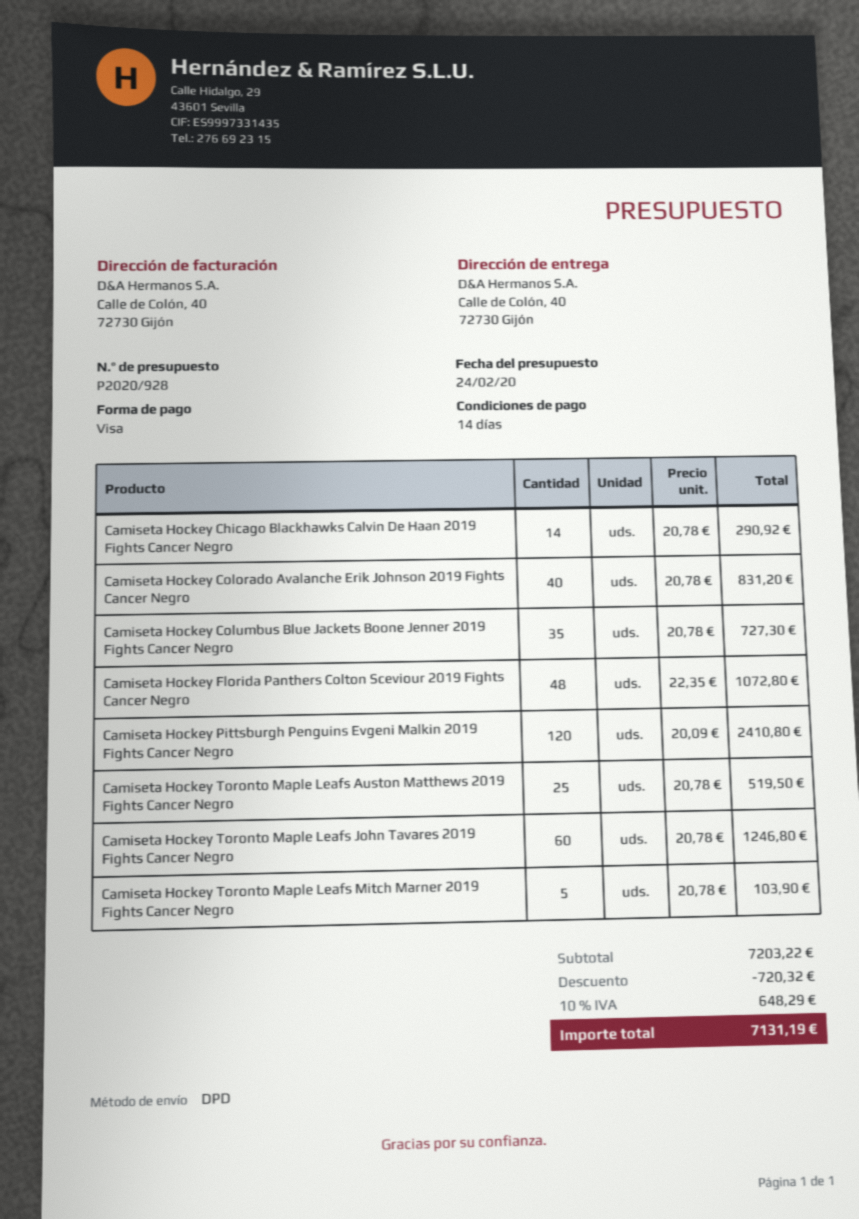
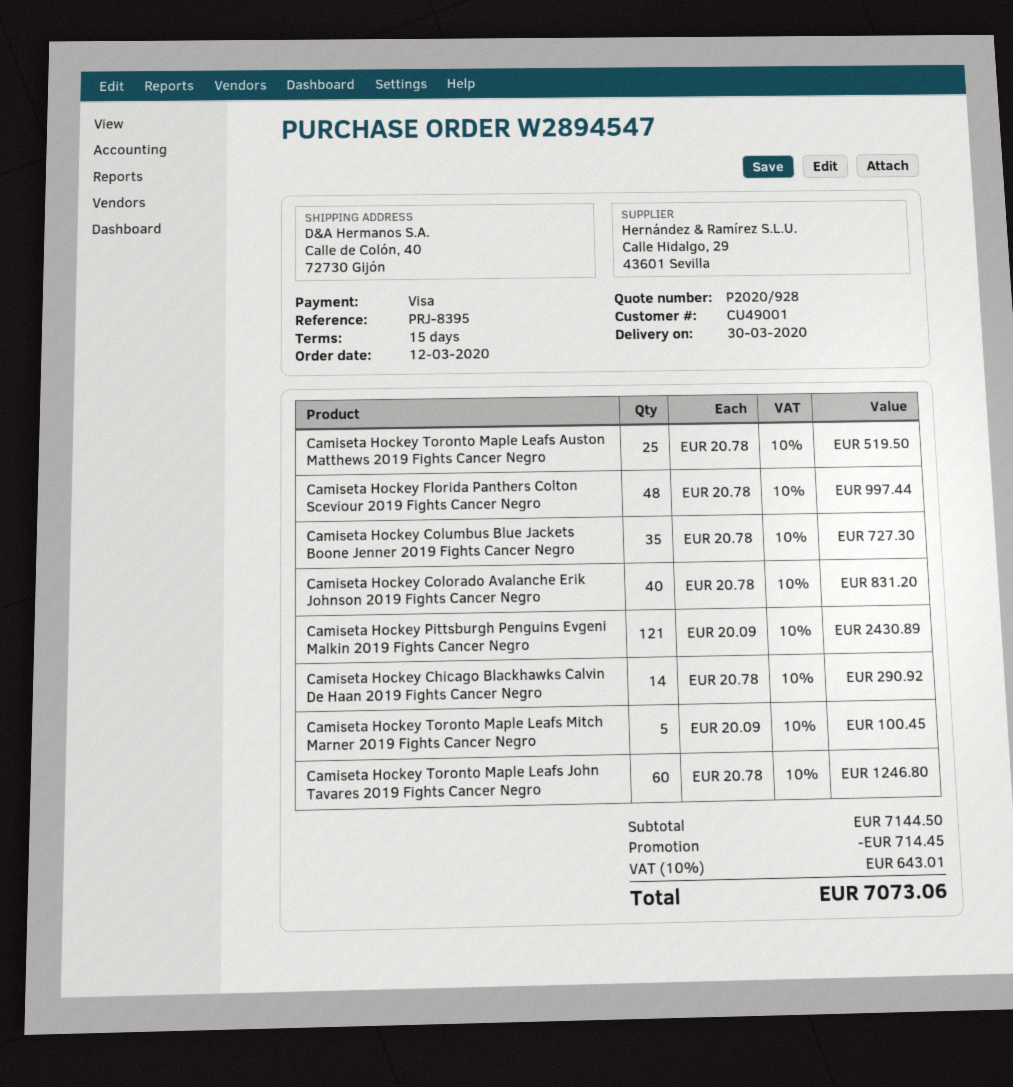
payment terms: 14 days -> 15 days
Camiseta Hockey Florida Panthers Colton Sceviour 2019 Fights Cancer Negro: 48 x 22.35 = 1072.80 -> 48 x 20.78 = 997.44
Camiseta Hockey Pittsburgh Penguins Evgeni Malkin 2019 Fights Cancer Negro: 120 x 20.09 = 2410.80 -> 121 x 20.09 = 2430.89
Camiseta Hockey Toronto Maple Leafs Mitch Marner 2019 Fights Cancer Negro: 5 x 20.78 = 103.90 -> 5 x 20.09 = 100.45
subtotal: 7203.22 -> 7144.50
discount: 720.32 -> 714.45
tax: 10% = 648.29 -> 10% = 643.01
total: 7131.19 -> 7073.06

